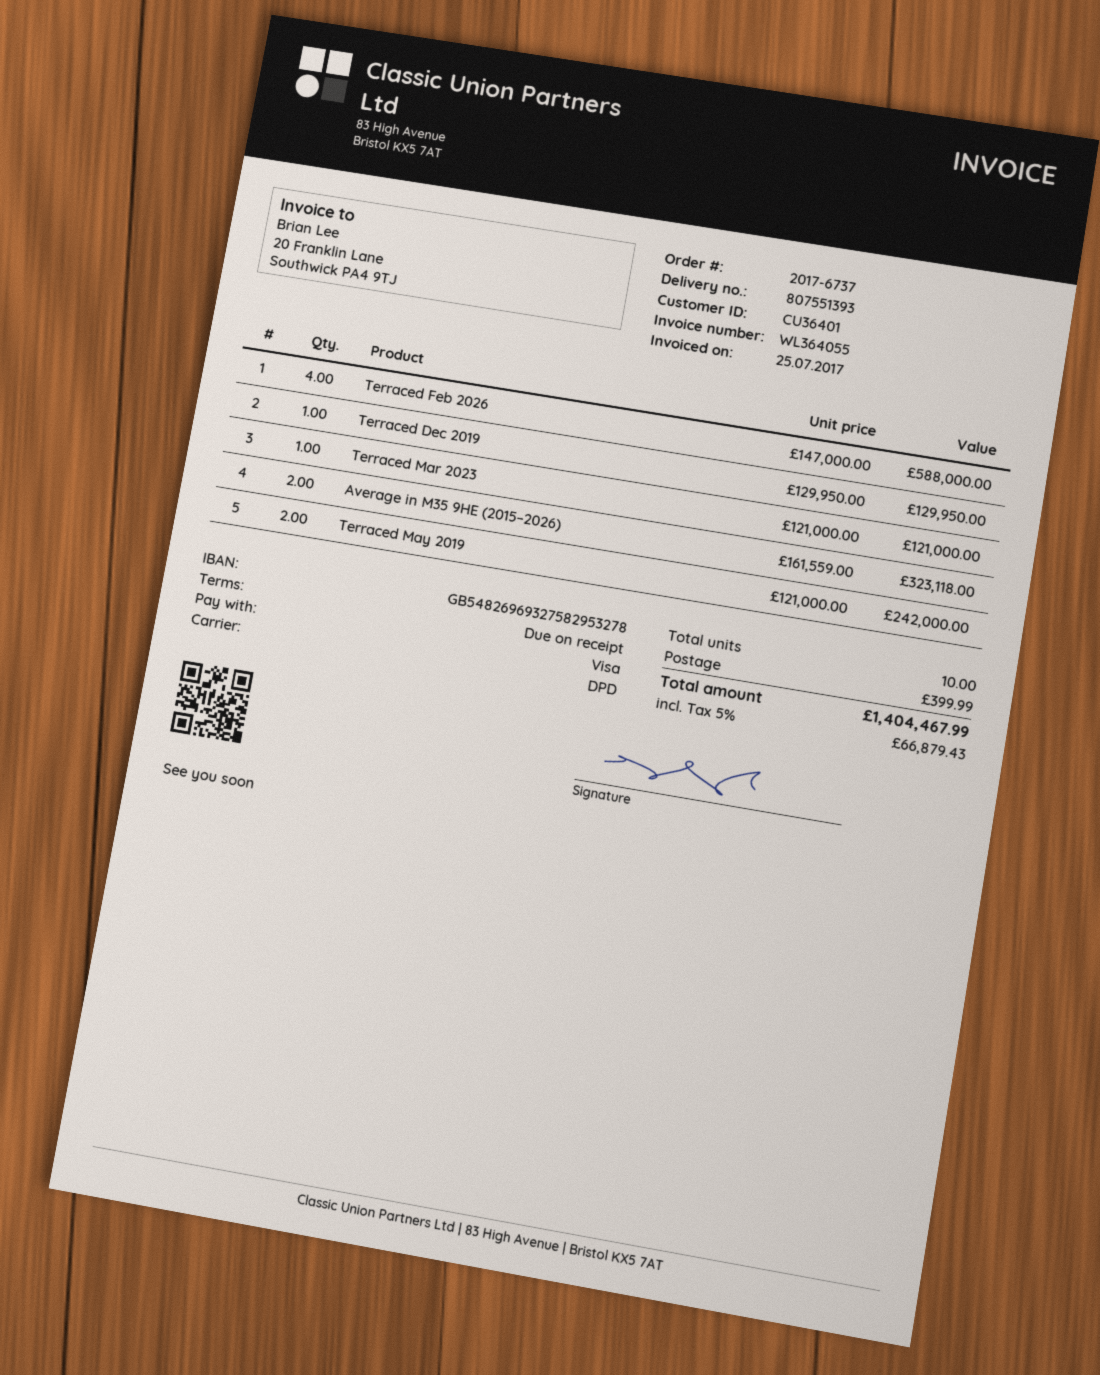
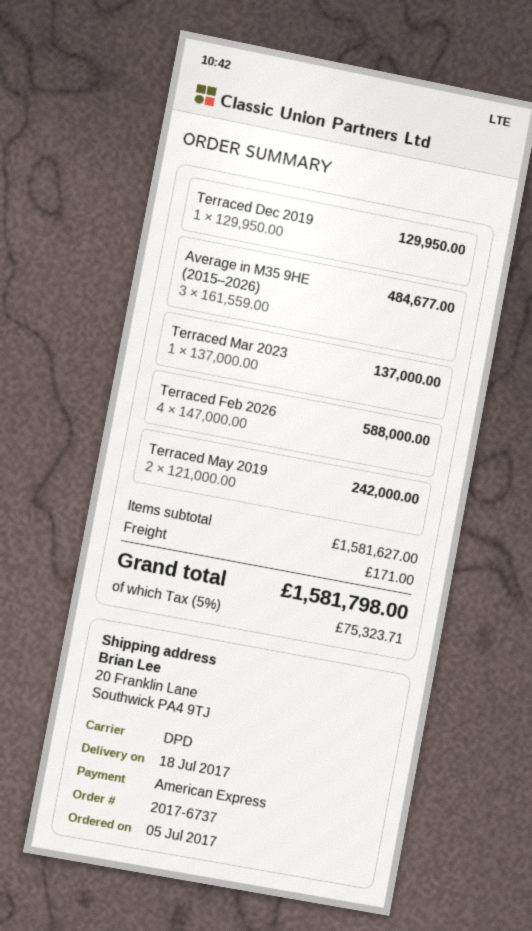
payment method: Visa -> American Express
Terraced Mar 2023: 1 x 121000.00 = 121000.00 -> 1 x 137000.00 = 137000.00
Average in M35 9HE (2015–2026): 2 x 161559.00 = 323118.00 -> 3 x 161559.00 = 484677.00
shipping: 399.99 -> 171.00
tax: 5% = 66879.43 -> 5% = 75323.71
total: 1404467.99 -> 1581798.00

